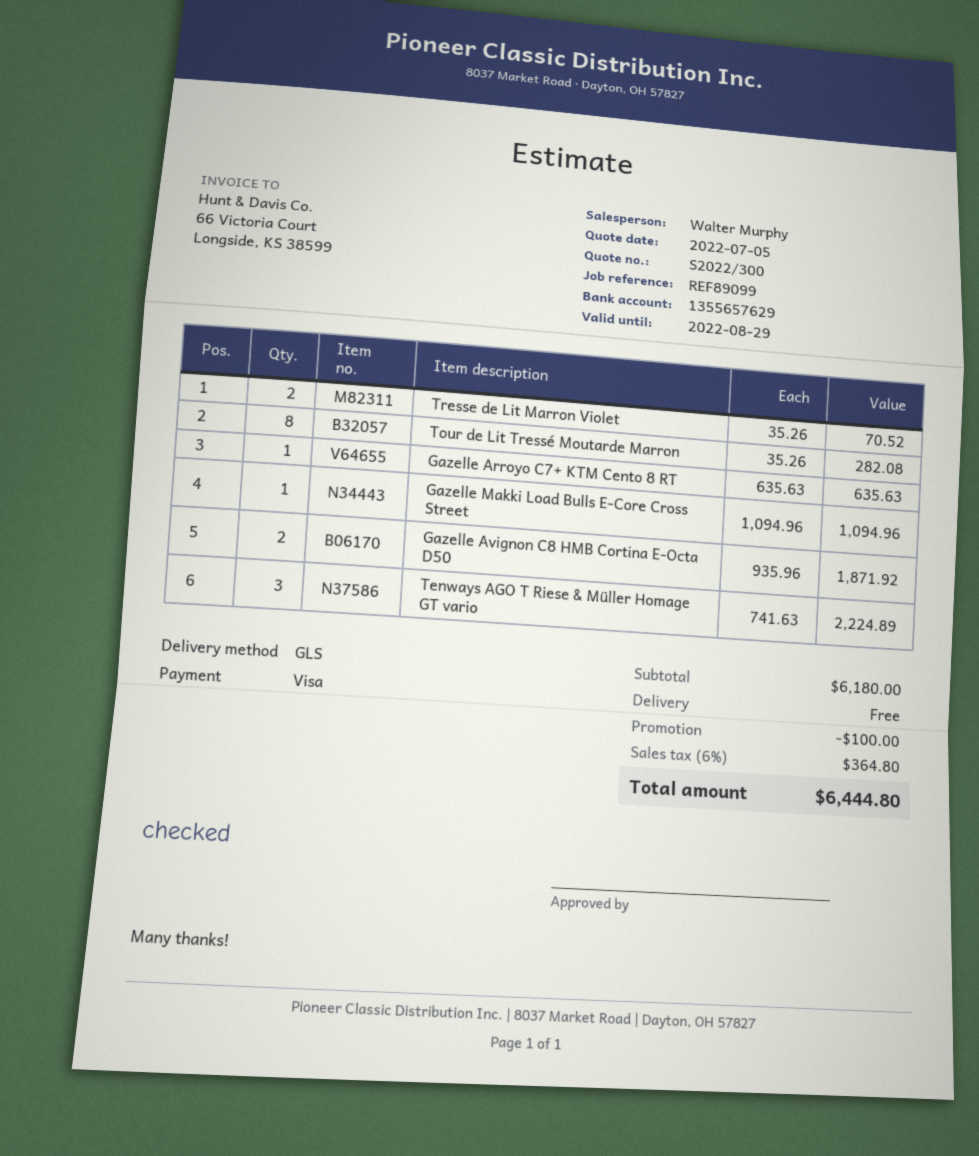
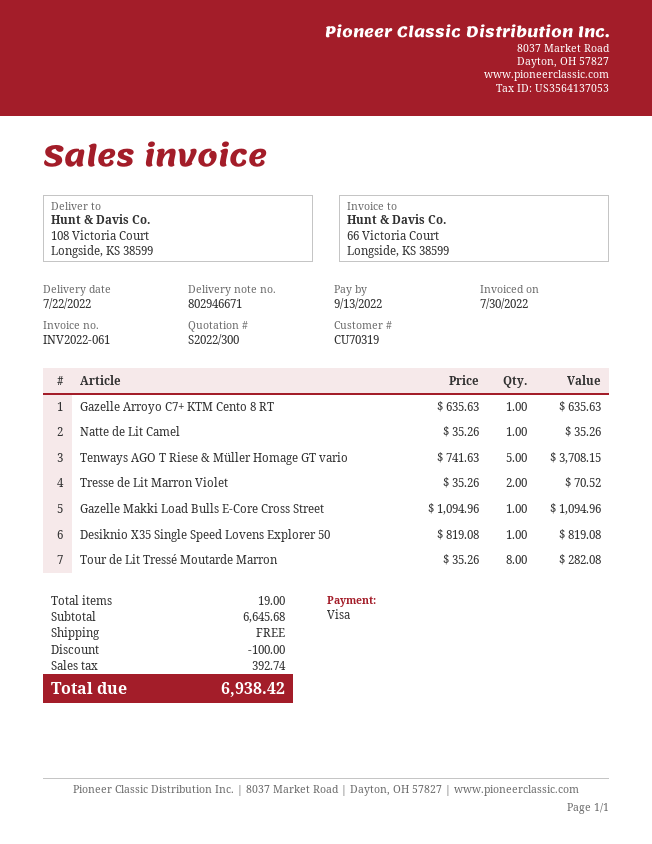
Gazelle Avignon C8 HMB Cortina E-Octa D50: 2 x 935.96 = 1871.92 -> none
Tenways AGO T Riese & Müller Homage GT vario: 3 x 741.63 = 2224.89 -> 5 x 741.63 = 3708.15
Natte de Lit Camel: none -> 1 x 35.26 = 35.26
Desiknio X35 Single Speed Lovens Explorer 50: none -> 1 x 819.08 = 819.08
subtotal: 6180.00 -> 6645.68
tax: 364.80 -> 392.74
total: 6444.80 -> 6938.42

